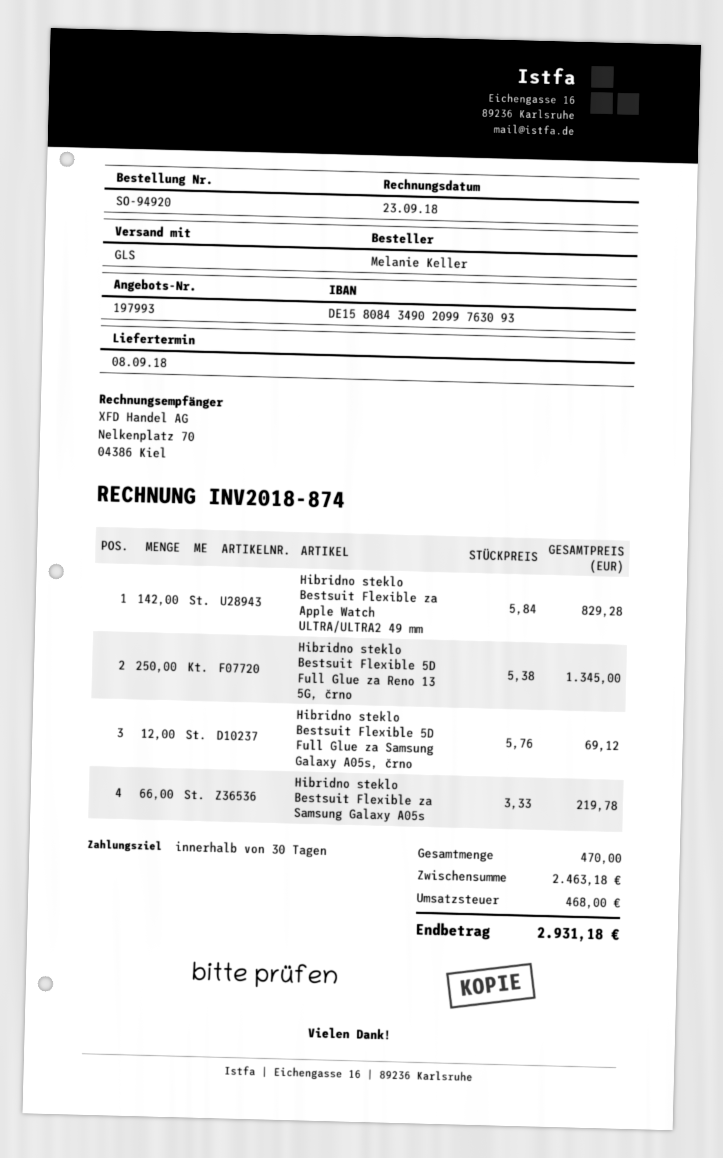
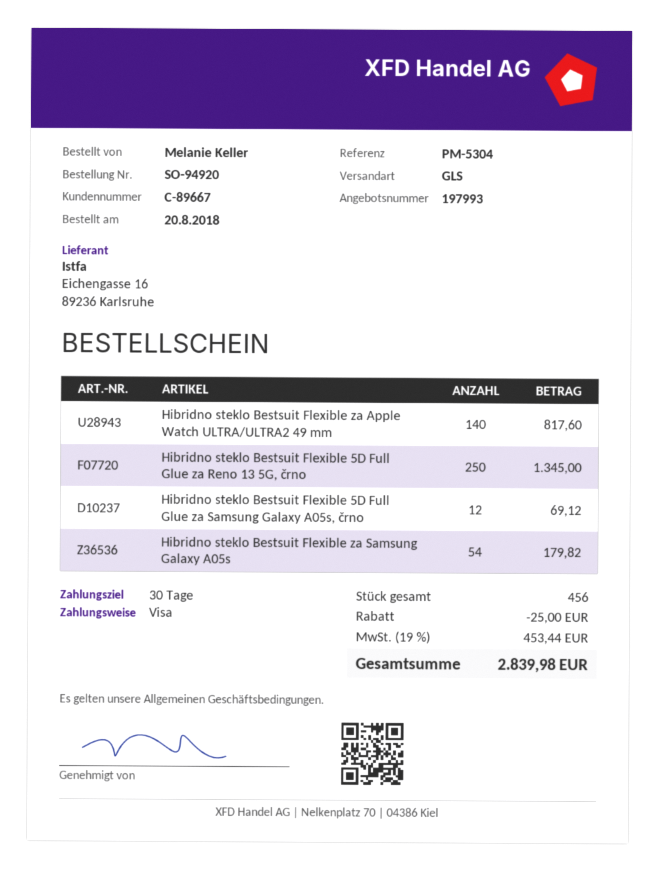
Hibridno steklo Bestsuit Flexible za Apple Watch ULTRA/ULTRA2 49 mm: 142 for 829.28 -> 140 for 817.60
Hibridno steklo Bestsuit Flexible za Samsung Galaxy A05s: 66 for 219.78 -> 54 for 179.82
total quantity: 470 -> 456
discount: none -> 25.00
tax: 468.00 -> 453.44
total: 2931.18 -> 2839.98

